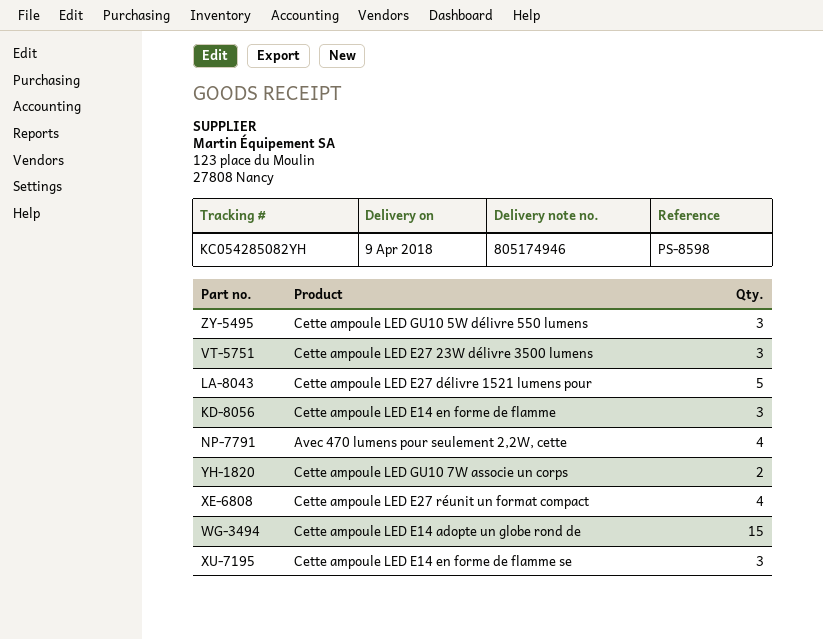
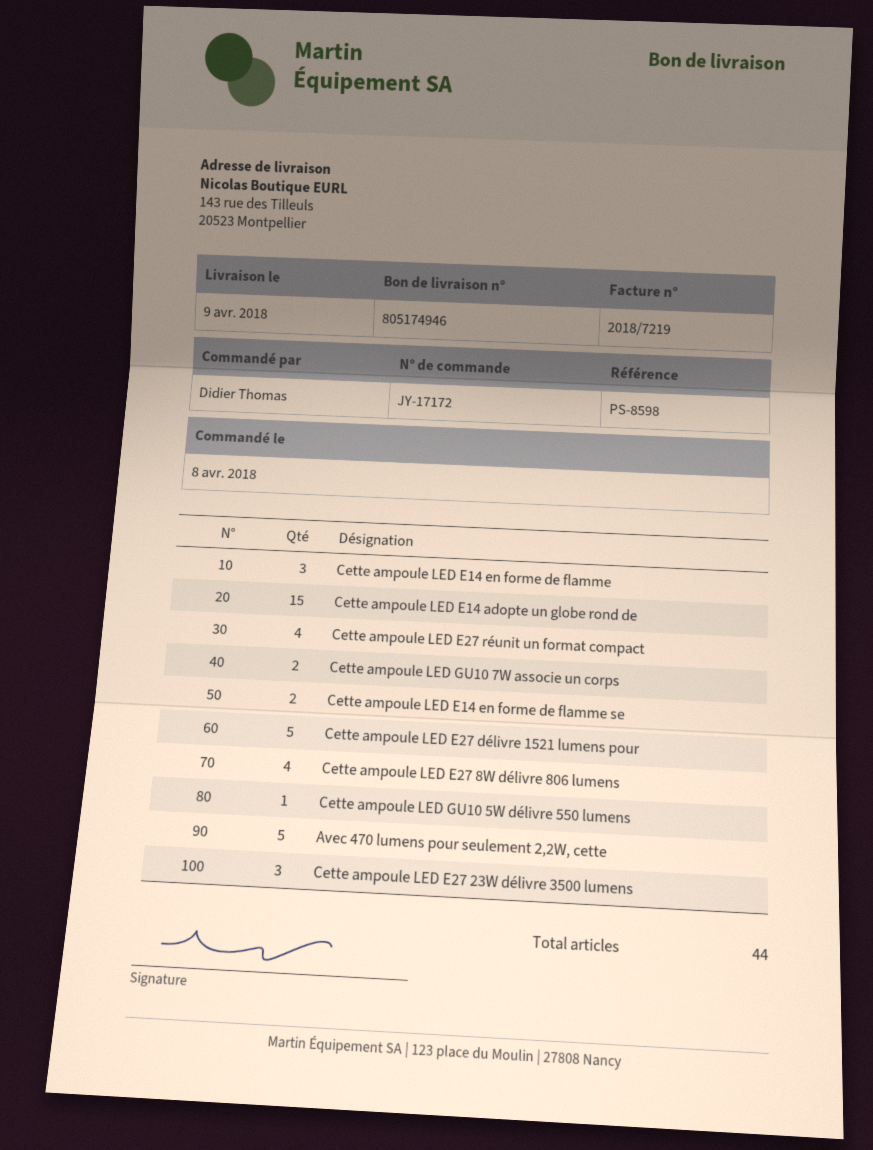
Cette ampoule LED GU10 5W délivre 550 lumens: 3 -> 1
Avec 470 lumens pour seulement 2,2W, cette: 4 -> 5
Cette ampoule LED E14 en forme de flamme se: 3 -> 2
Cette ampoule LED E27 8W délivre 806 lumens: none -> 4

